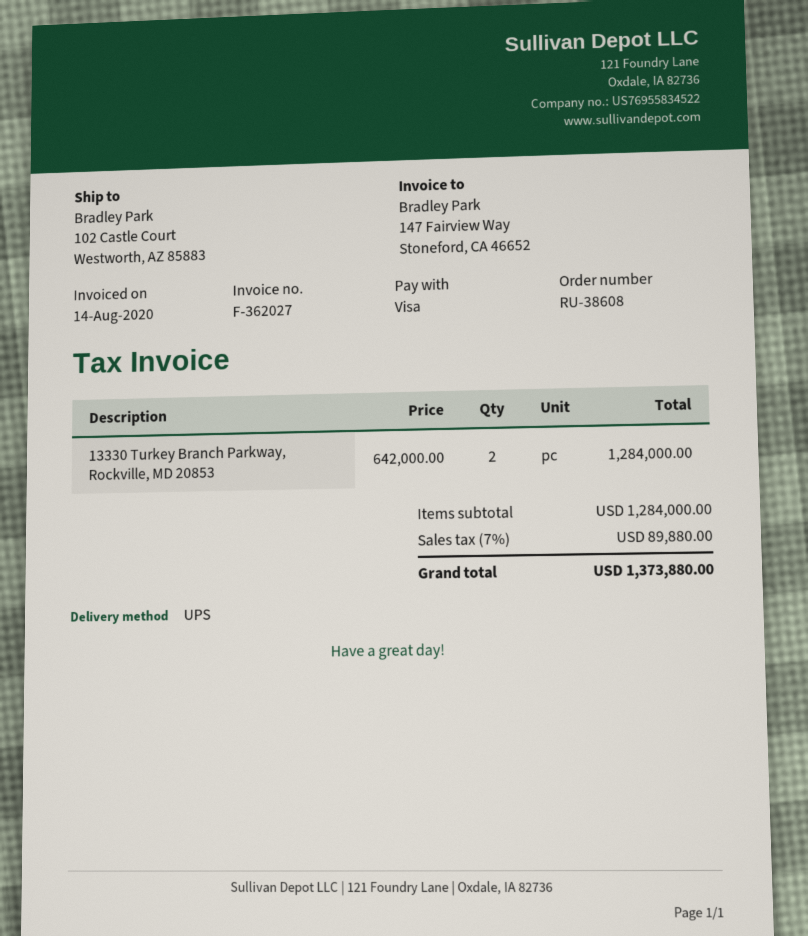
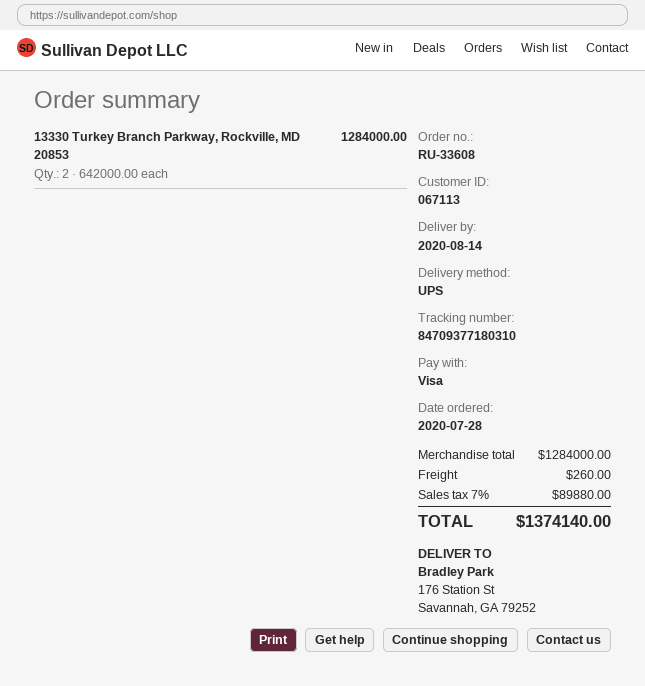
order number: RU-38608 -> RU-33608
ship to: 102 Castle Court, Westworth, AZ 85883 -> 176 Station St, Savannah, GA 79252
shipping: none -> 260.00
total: 1373880.00 -> 1374140.00

